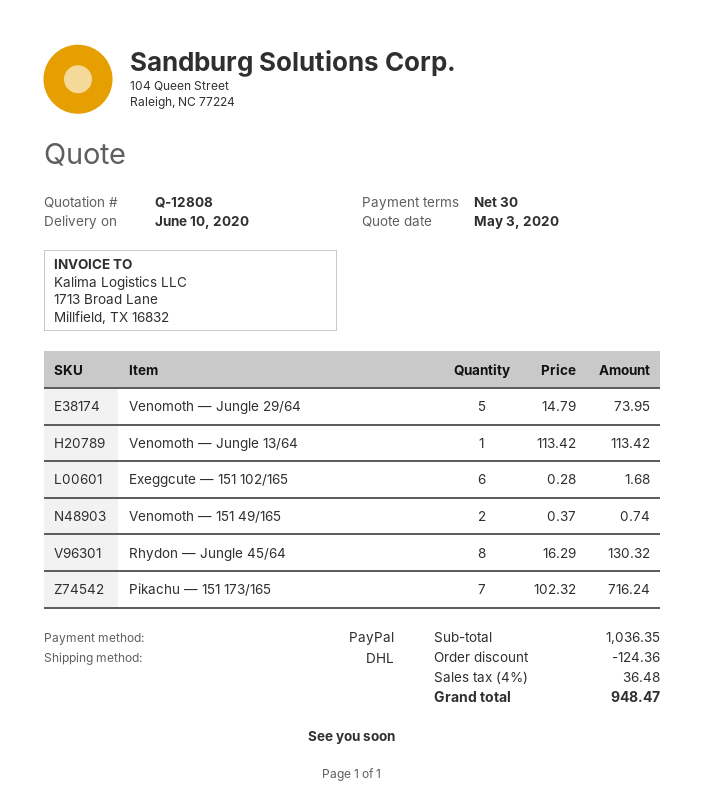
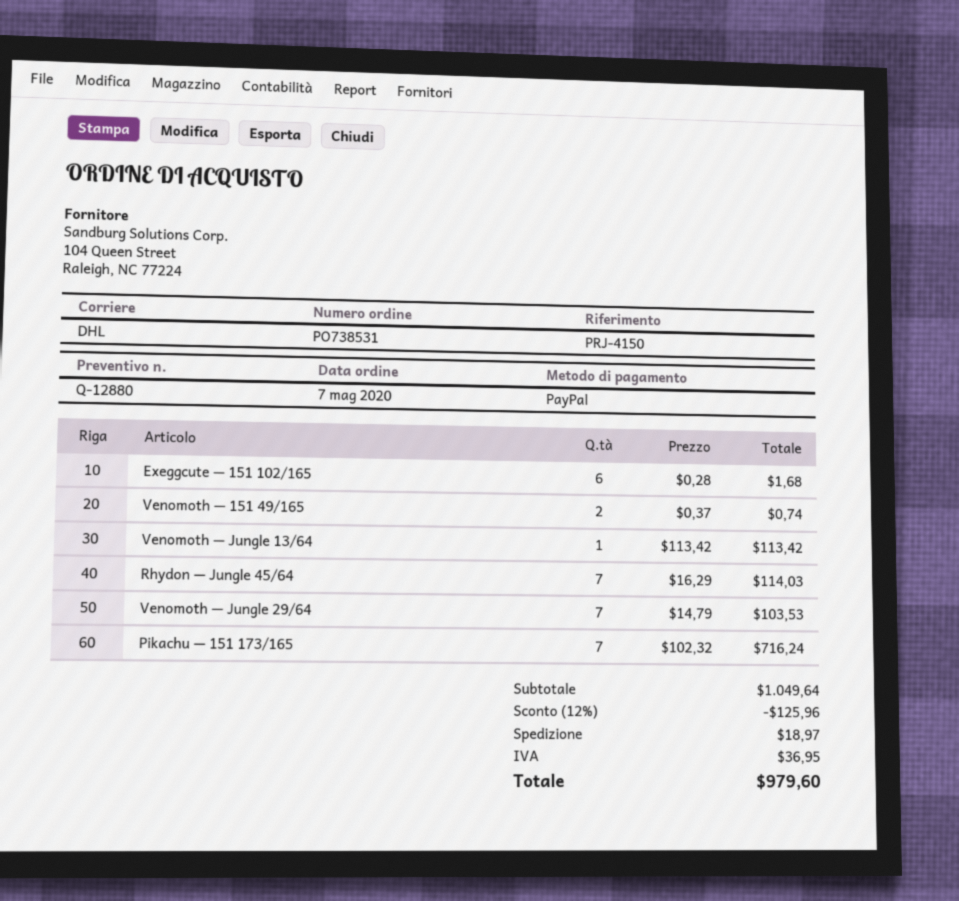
quote number: Q-12808 -> Q-12880
Venomoth — Jungle 29/64: 5 x 14.79 = 73.95 -> 7 x 14.79 = 103.53
Rhydon — Jungle 45/64: 8 x 16.29 = 130.32 -> 7 x 16.29 = 114.03
subtotal: 1036.35 -> 1049.64
discount: 124.36 -> 125.96
shipping: none -> 18.97
tax: 36.48 -> 36.95
total: 948.47 -> 979.60

